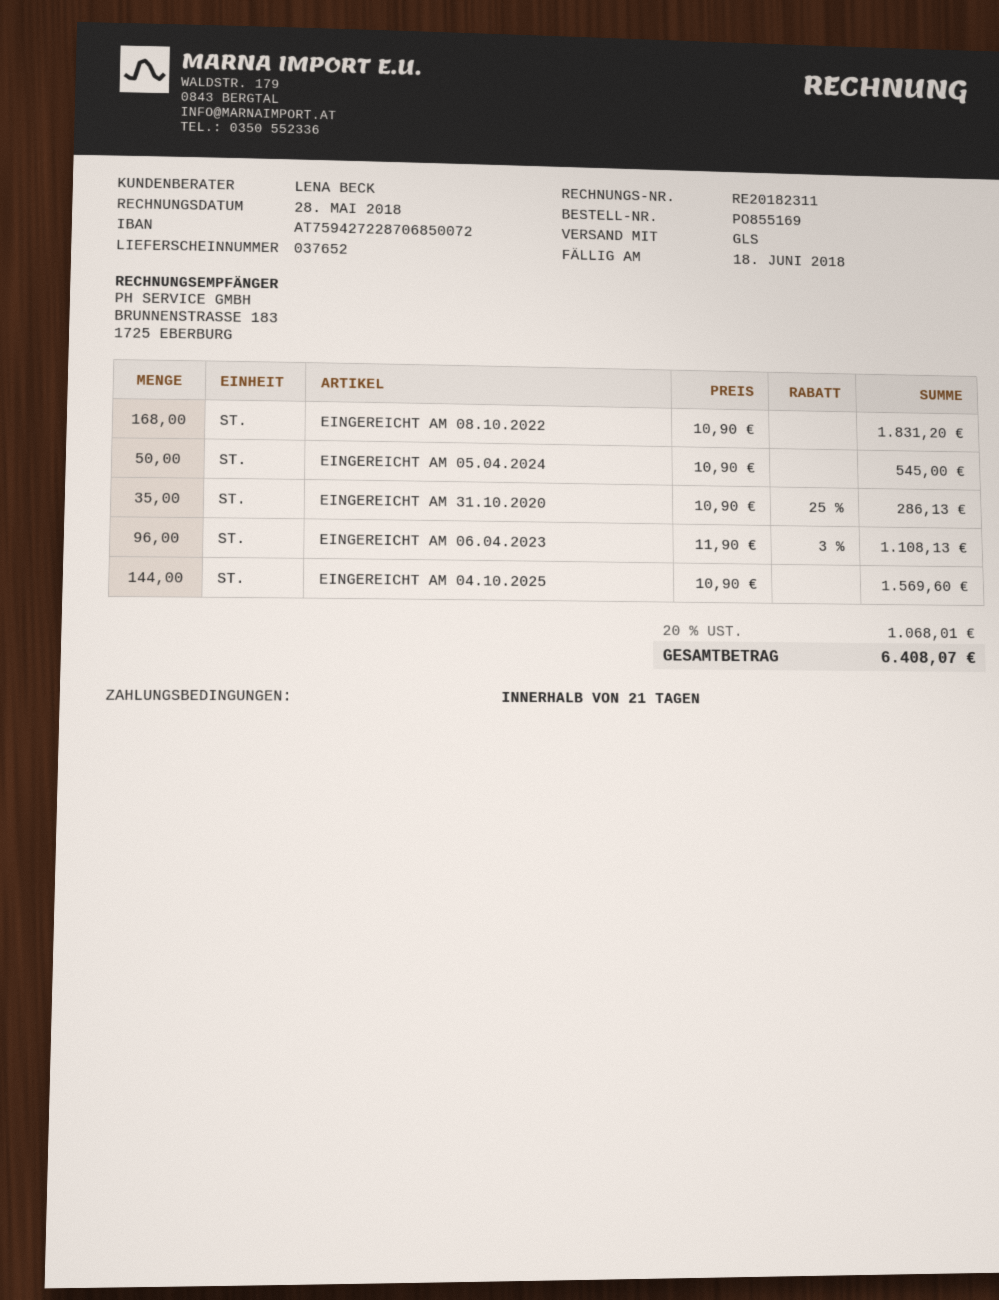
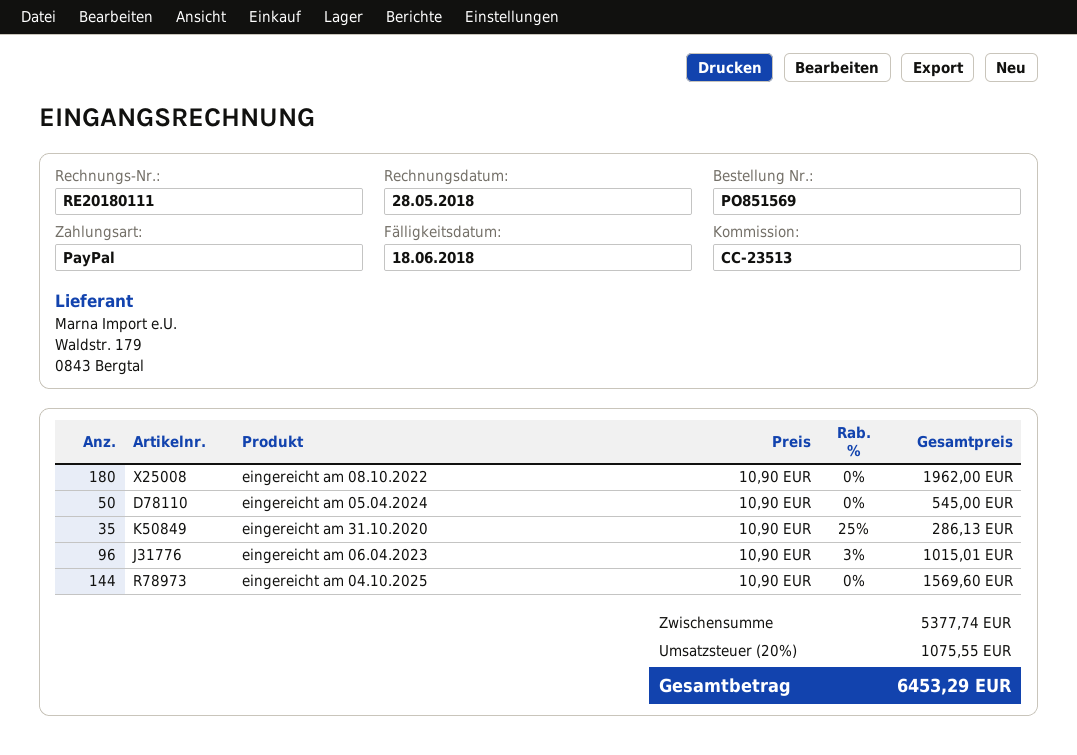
order number: PO855169 -> PO851569
invoice number: RE20182311 -> RE20180111
EINGEREICHT AM 08.10.2022: 168 x 10.90 = 1831.20 -> 180 x 10.90 = 1962.00
EINGEREICHT AM 06.04.2023: 96 x 11.90 - 3% = 1108.13 -> 96 x 10.90 - 3% = 1015.01
tax: 20% = 1068.01 -> 20% = 1075.55
total: 6408.07 -> 6453.29

